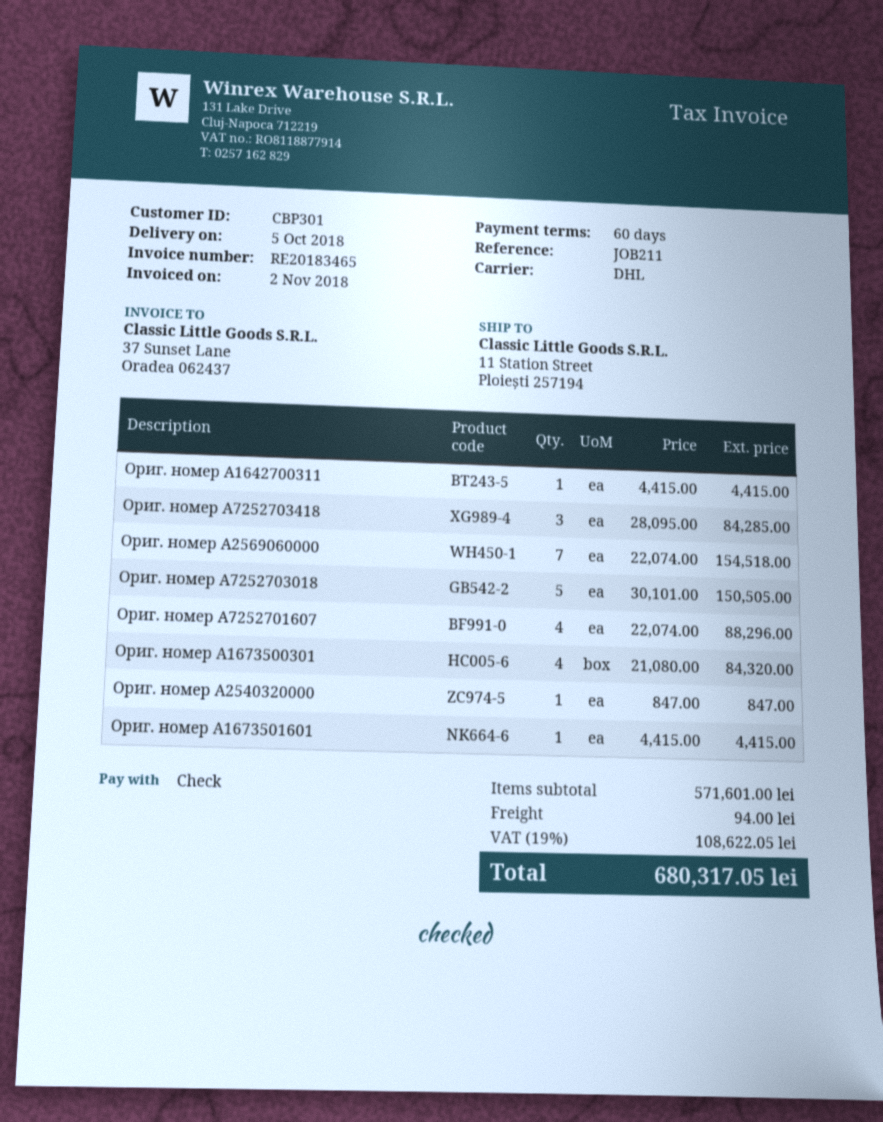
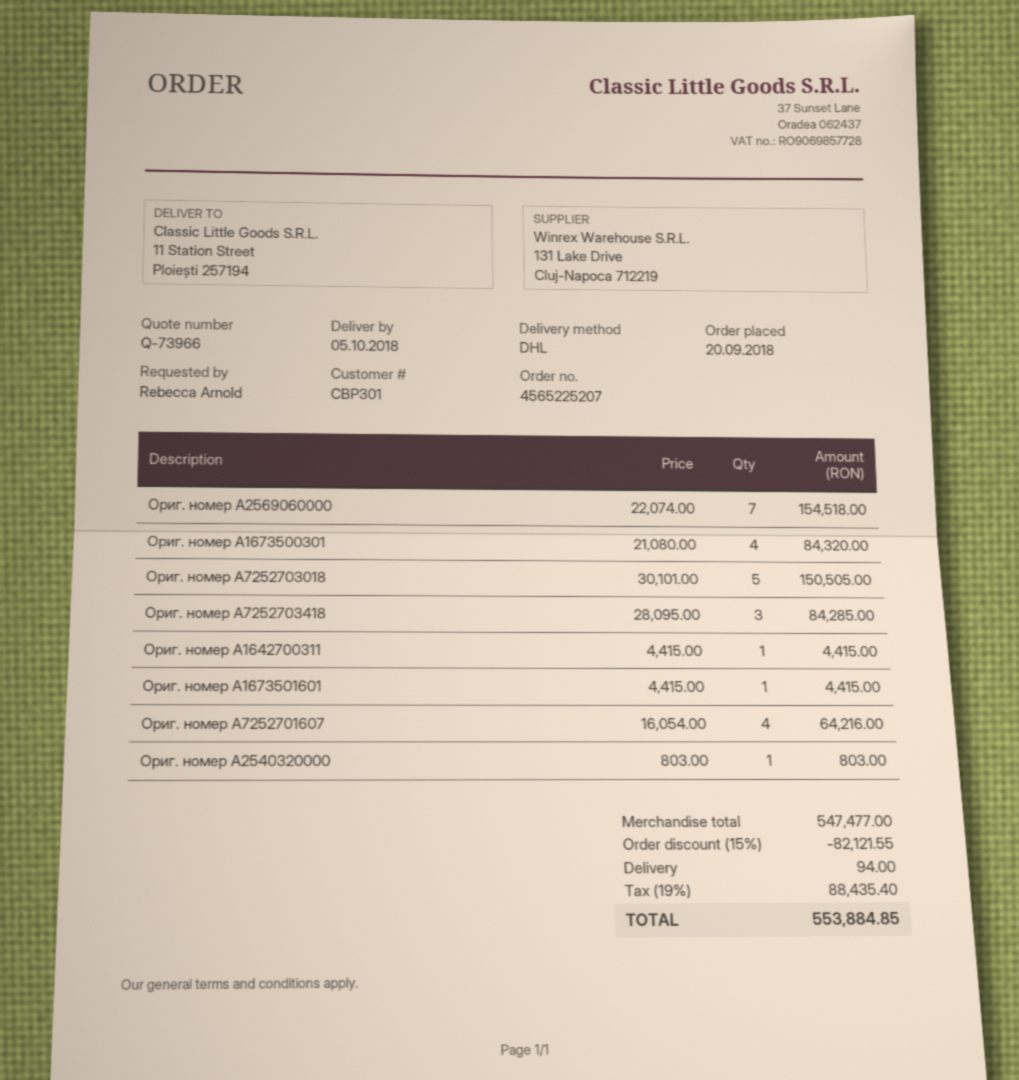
Ориг. номер A7252701607: 4 x 22074.00 = 88296.00 -> 4 x 16054.00 = 64216.00
Ориг. номер A2540320000: 1 x 847.00 = 847.00 -> 1 x 803.00 = 803.00
subtotal: 571601.00 -> 547477.00
discount: none -> 15% = 82121.55
tax: 19% = 108622.05 -> 19% = 88435.40
total: 680317.05 -> 553884.85

